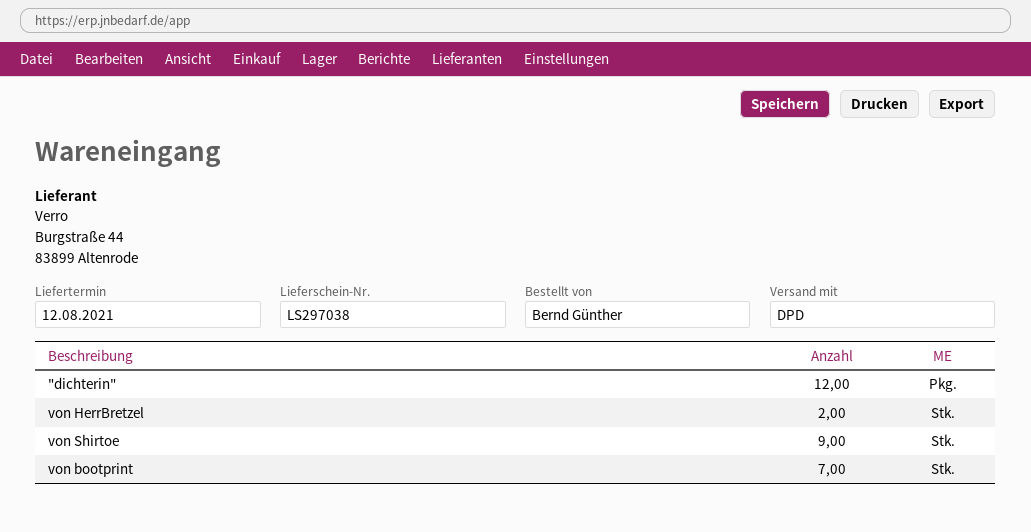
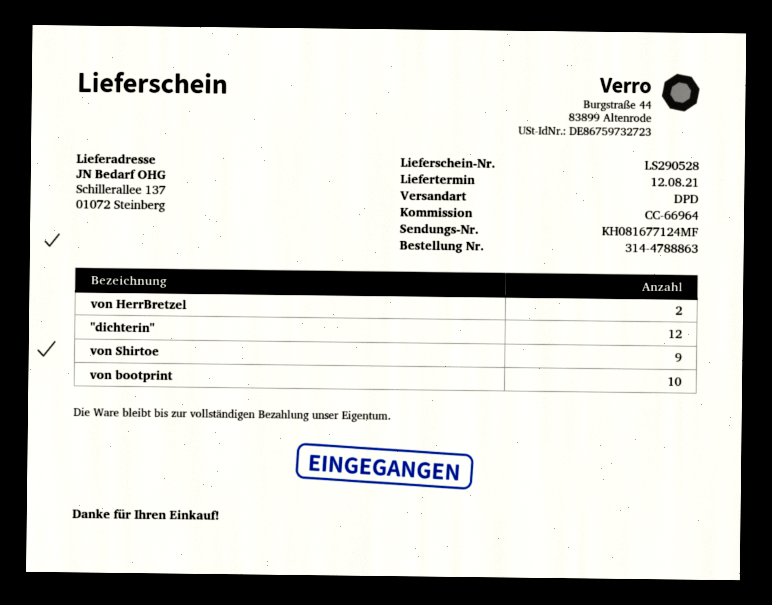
delivery note number: LS297038 -> LS290528
von bootprint: 7 -> 10

